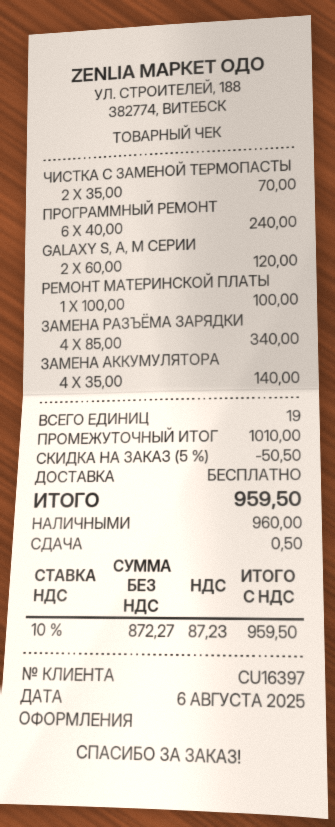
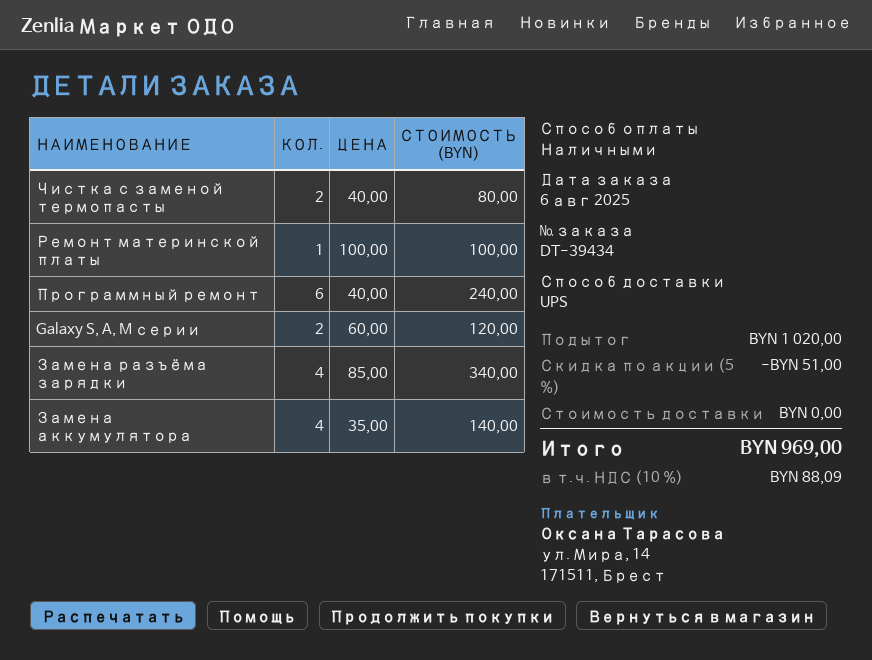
ЧИСТКА С ЗАМЕНОЙ ТЕРМОПАСТЫ: 2 x 35.00 = 70.00 -> 2 x 40.00 = 80.00
subtotal: 1010.00 -> 1020.00
discount: 5% = 50.50 -> 5% = 51.00
tax: 10% = 87.23 -> 10% = 88.09
total: 959.50 -> 969.00

